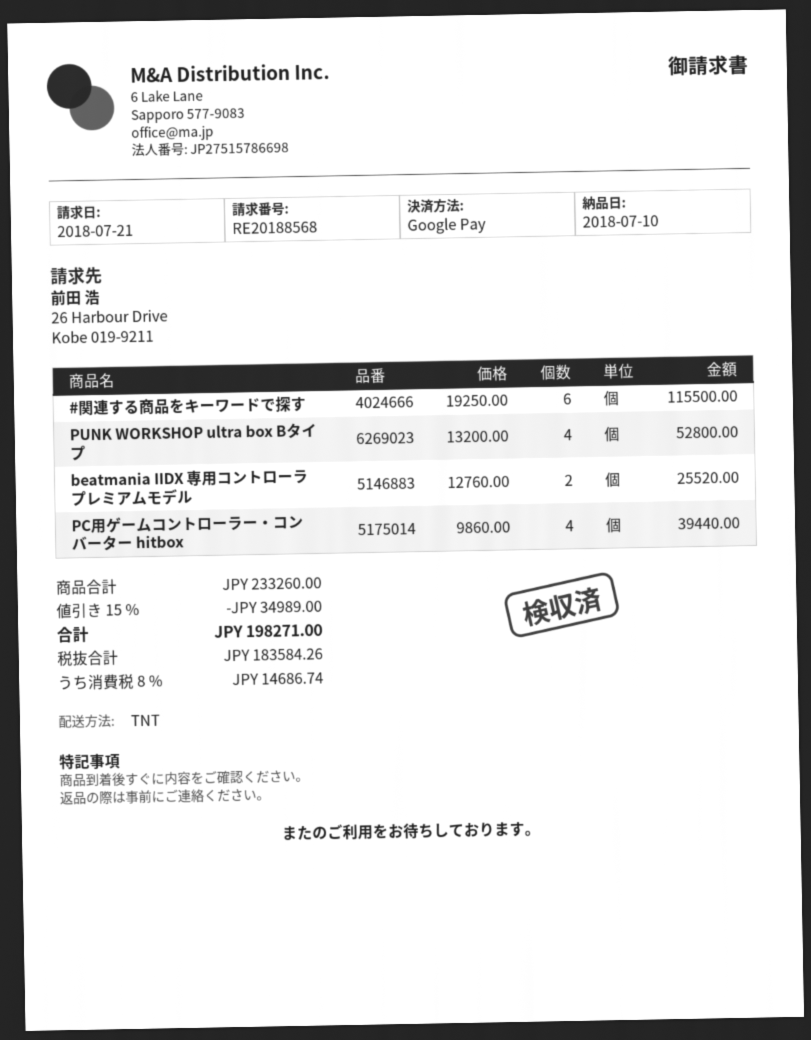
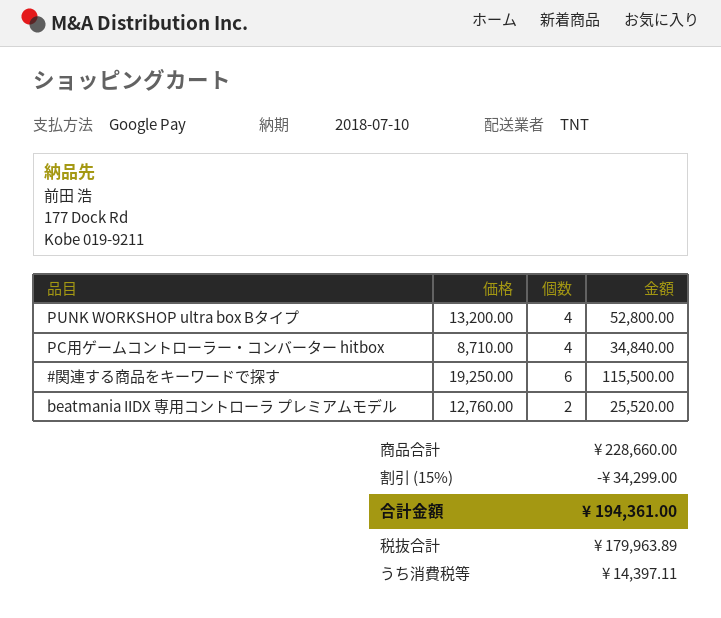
PC用ゲームコントローラー・コンバーター hitbox: 4 x 9860.00 = 39440.00 -> 4 x 8710.00 = 34840.00
subtotal: 233260.00 -> 228660.00
discount: 15% = 34989.00 -> 15% = 34299.00
net: 183584.26 -> 179963.89
tax: 14686.74 -> 14397.11
total: 198271.00 -> 194361.00

